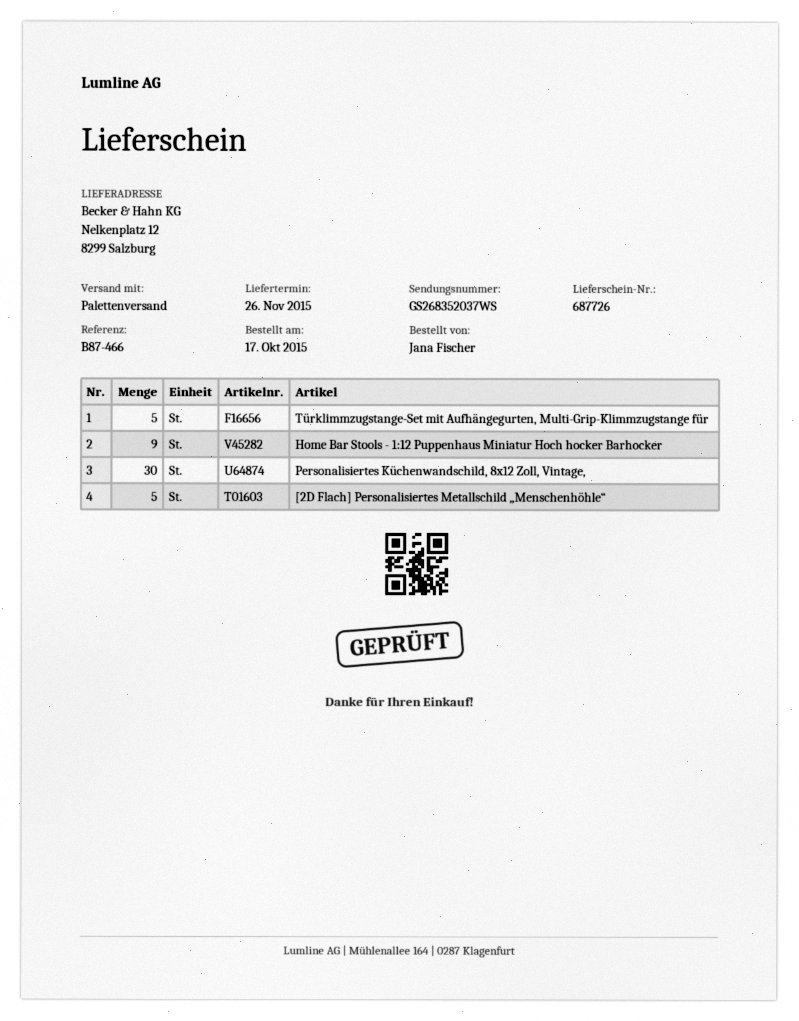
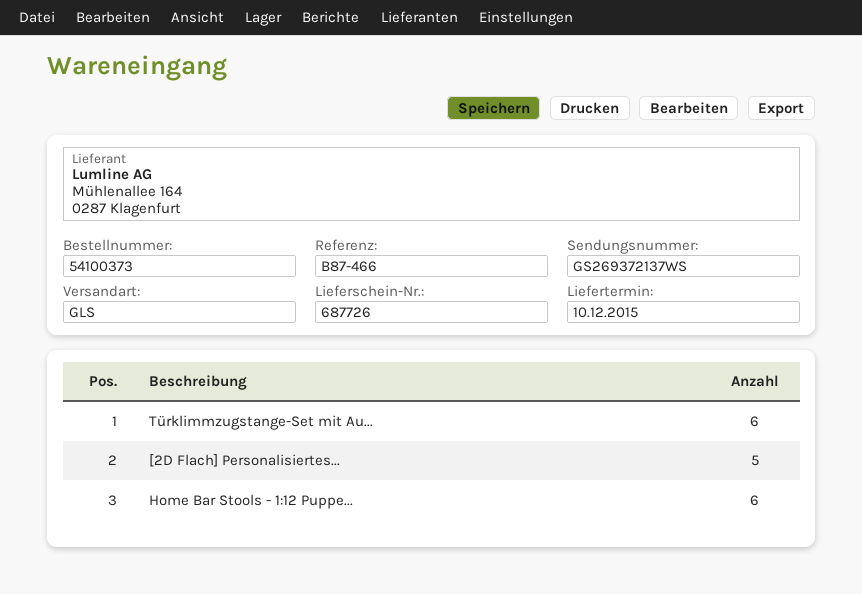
delivery date: 2015-11-26 -> 2015-12-10
shipping method: pallet freight -> GLS
tracking number: GS268352037WS -> GS269372137WS
Türklimmzugstange-Set mit Aufhängegurten, Multi-Grip-Klimmzugstange für: 5 -> 6
Home Bar Stools - 1:12 Puppenhaus Miniatur Hoch hocker Barhocker: 9 -> 6
Personalisiertes Küchenwandschild, 8x12 Zoll, Vintage,: 30 -> none

